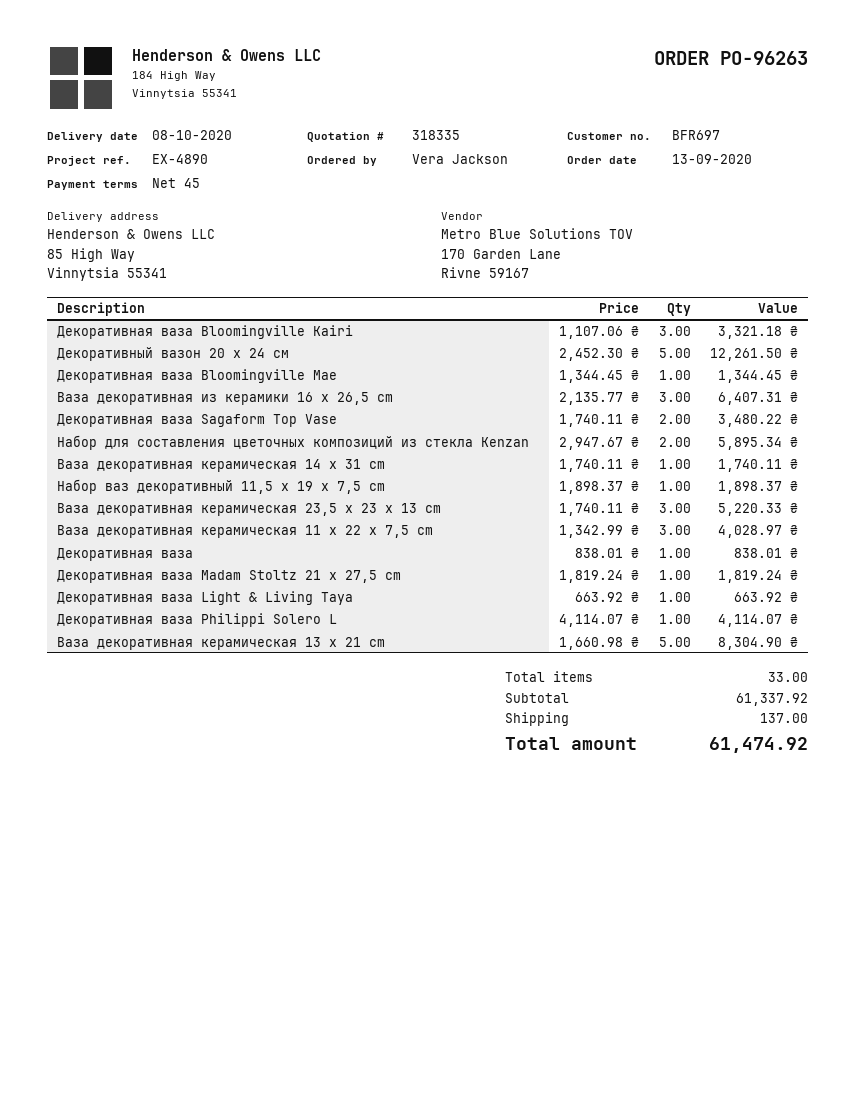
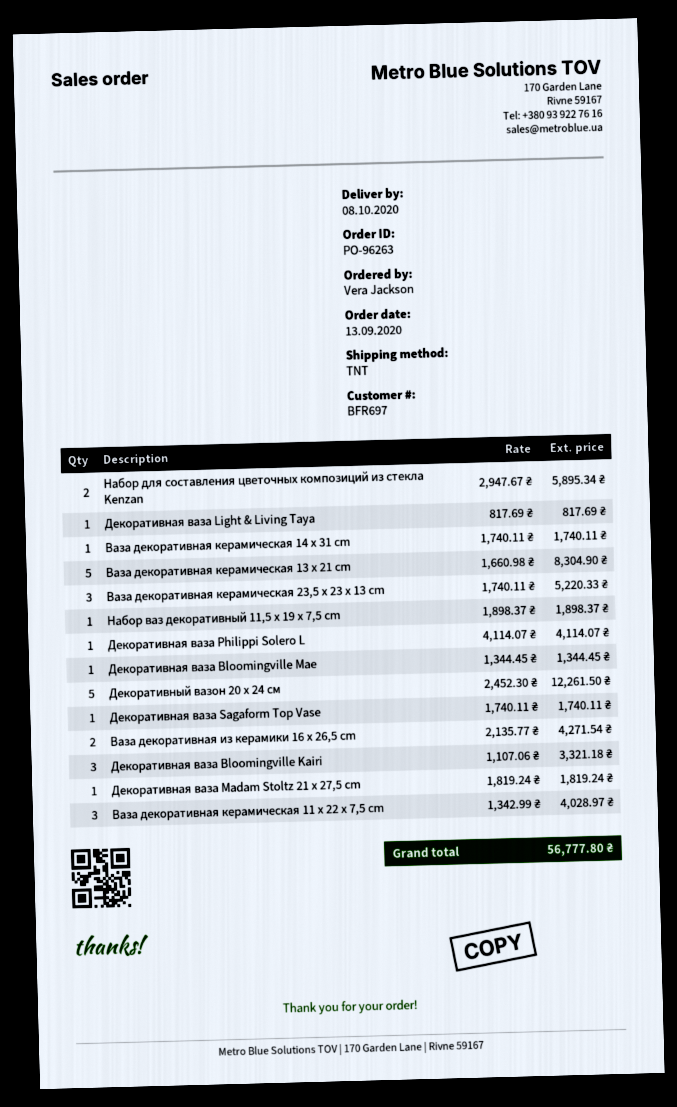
Ваза декоративная из керамики 16 x 26,5 cm: 3 x 2135.77 = 6407.31 -> 2 x 2135.77 = 4271.54
Декоративная ваза Sagaform Top Vase: 2 x 1740.11 = 3480.22 -> 1 x 1740.11 = 1740.11
Декоративная ваза: 1 x 838.01 = 838.01 -> none
Декоративная ваза Light & Living Taya: 1 x 663.92 = 663.92 -> 1 x 817.69 = 817.69
shipping: 137.00 -> none
total: 61474.92 -> 56777.80

